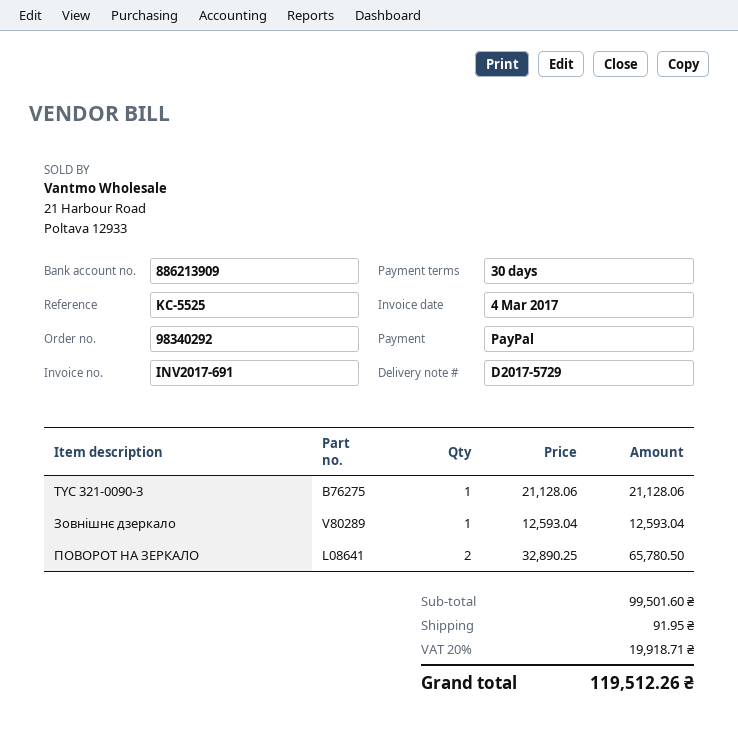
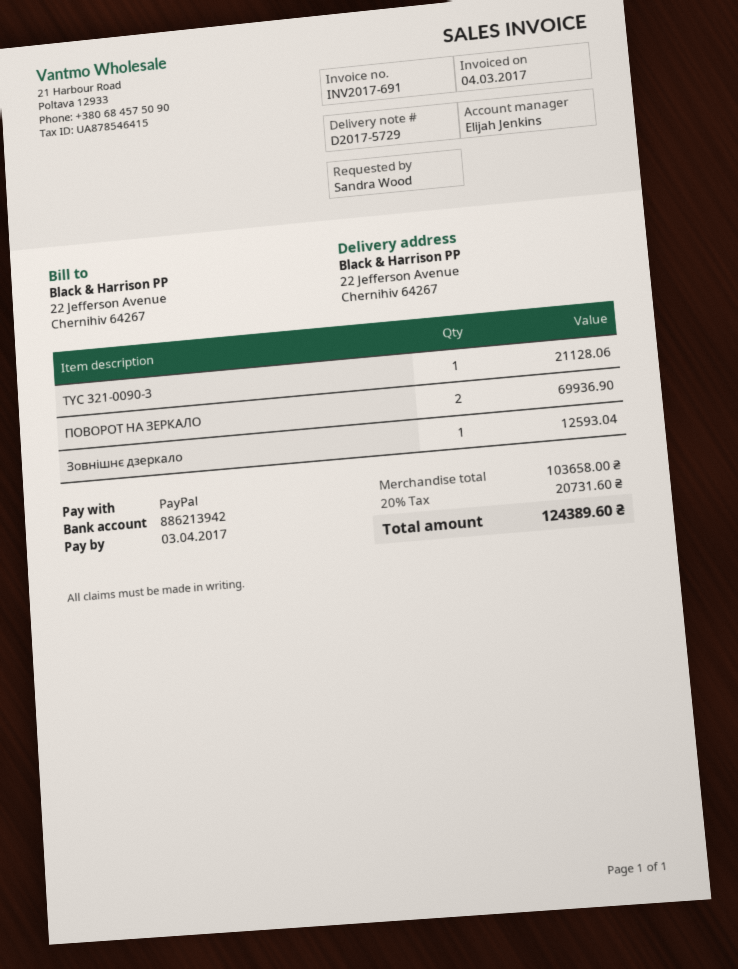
bank account: 886213909 -> 886213942
ПОВОРОТ НА ЗЕРКАЛО: 2 for 65780.50 -> 2 for 69936.90
subtotal: 99501.60 -> 103658.00
shipping: 91.95 -> none
tax: 20% = 19918.71 -> 20% = 20731.60
total: 119512.26 -> 124389.60

